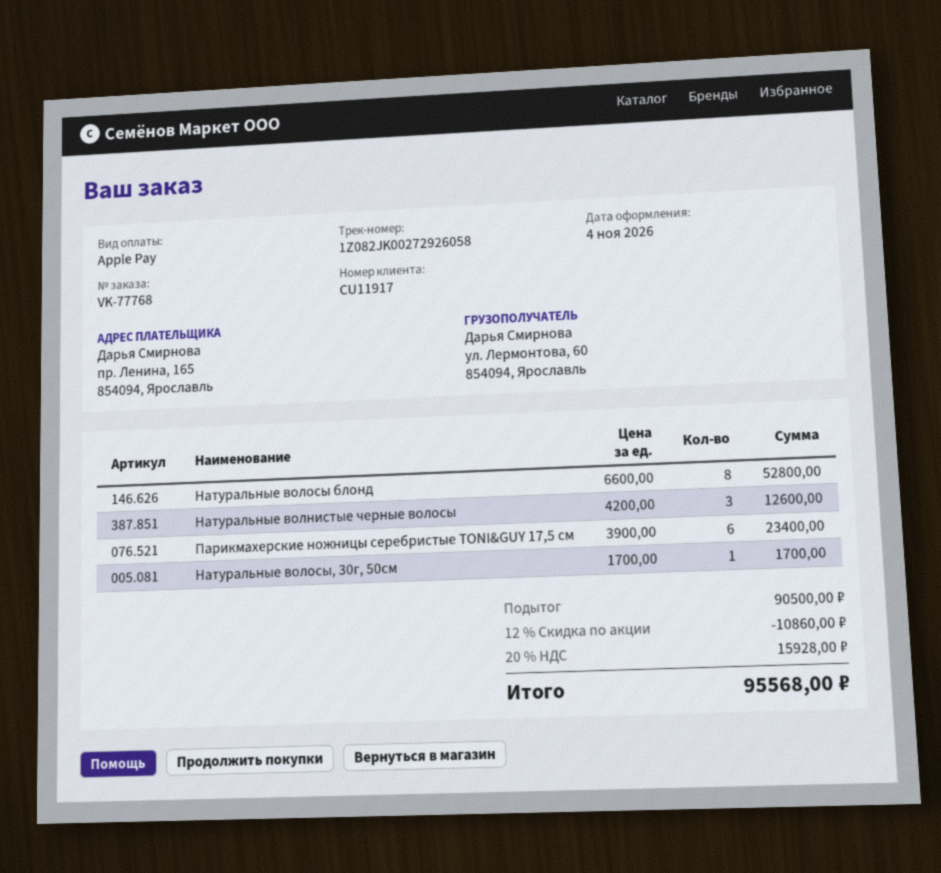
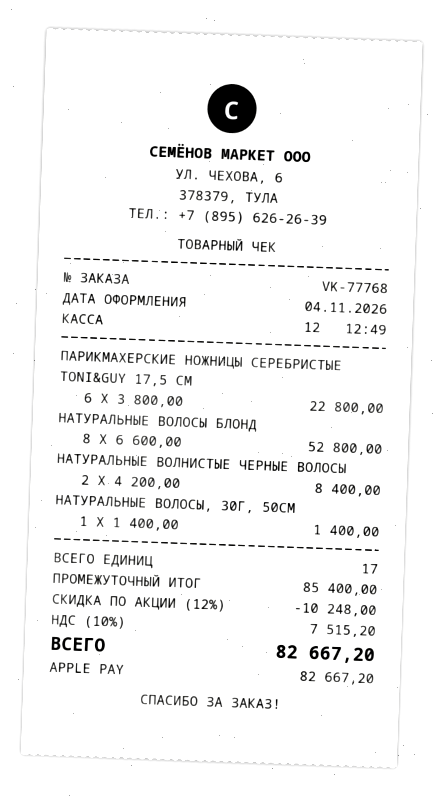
Натуральные волнистые черные волосы: 3 x 4200.00 = 12600.00 -> 2 x 4200.00 = 8400.00
Парикмахерские ножницы серебристые TONI&GUY 17,5 см: 6 x 3900.00 = 23400.00 -> 6 x 3800.00 = 22800.00
Натуральные волосы, 30г, 50см: 1 x 1700.00 = 1700.00 -> 1 x 1400.00 = 1400.00
subtotal: 90500.00 -> 85400.00
discount: 12% = 10860.00 -> 12% = 10248.00
tax: 20% = 15928.00 -> 10% = 7515.20
total: 95568.00 -> 82667.20

